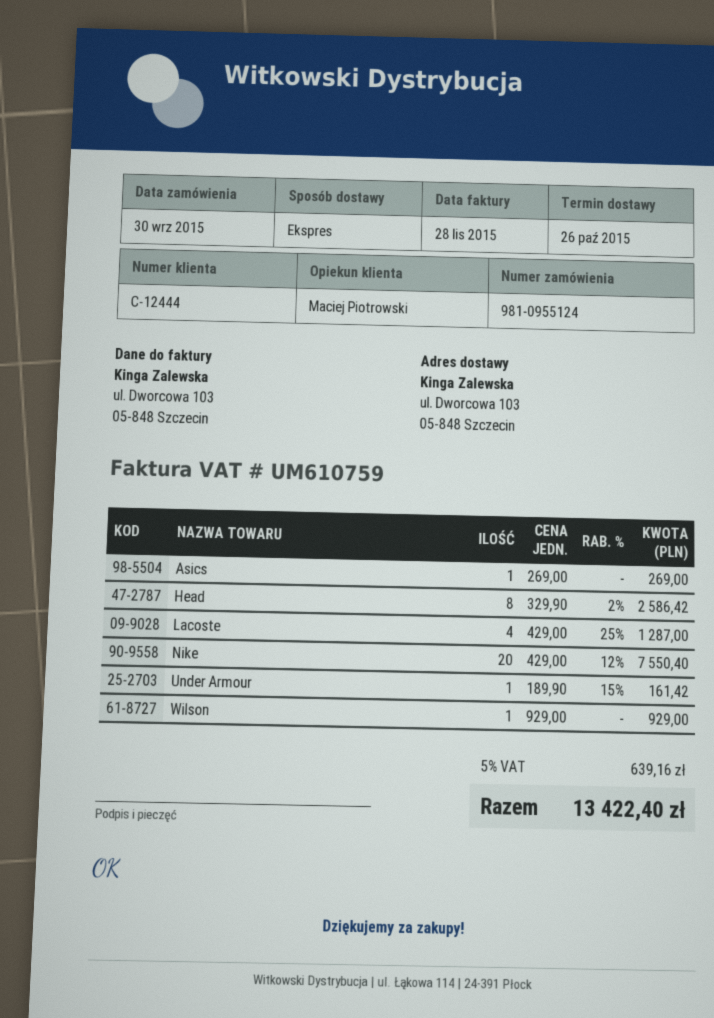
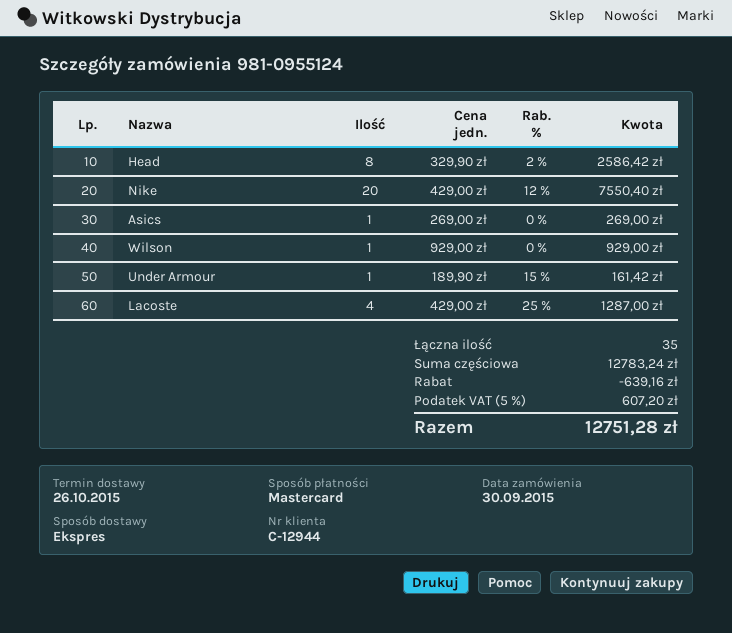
customer number: C-12444 -> C-12944
discount: none -> 639.16
tax: 5% = 639.16 -> 5% = 607.20
total: 13422.40 -> 12751.28

